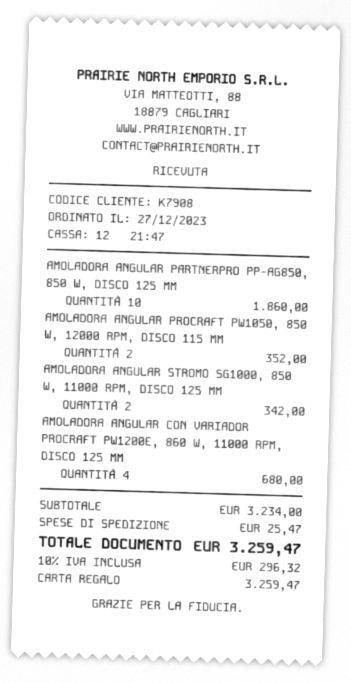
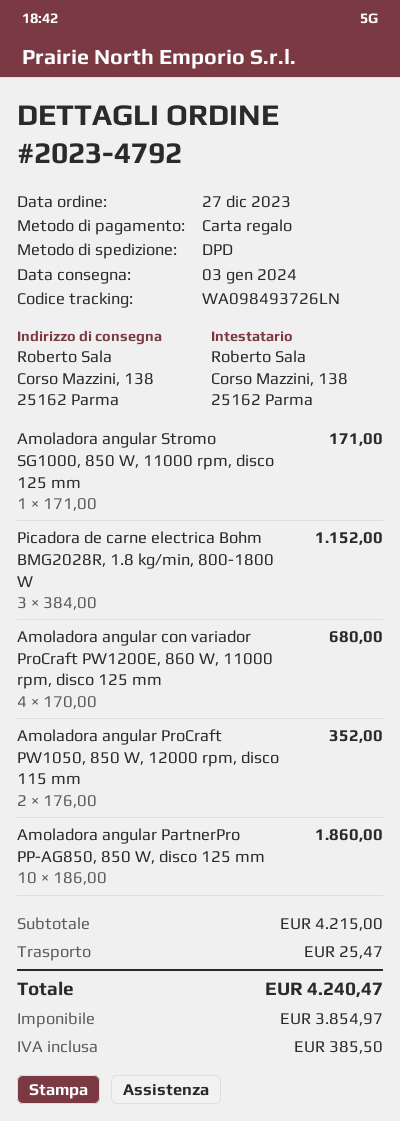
AMOLADORA ANGULAR STROMO SG1000, 850 W, 11000 RPM, DISCO 125 MM: 2 for 342.00 -> 1 for 171.00
Picadora de carne electrica Bohm BMG2028R, 1.8 kg/min, 800-1800 W: none -> 3 for 1152.00
subtotal: 3234.00 -> 4215.00
tax: 296.32 -> 385.50
total: 3259.47 -> 4240.47

